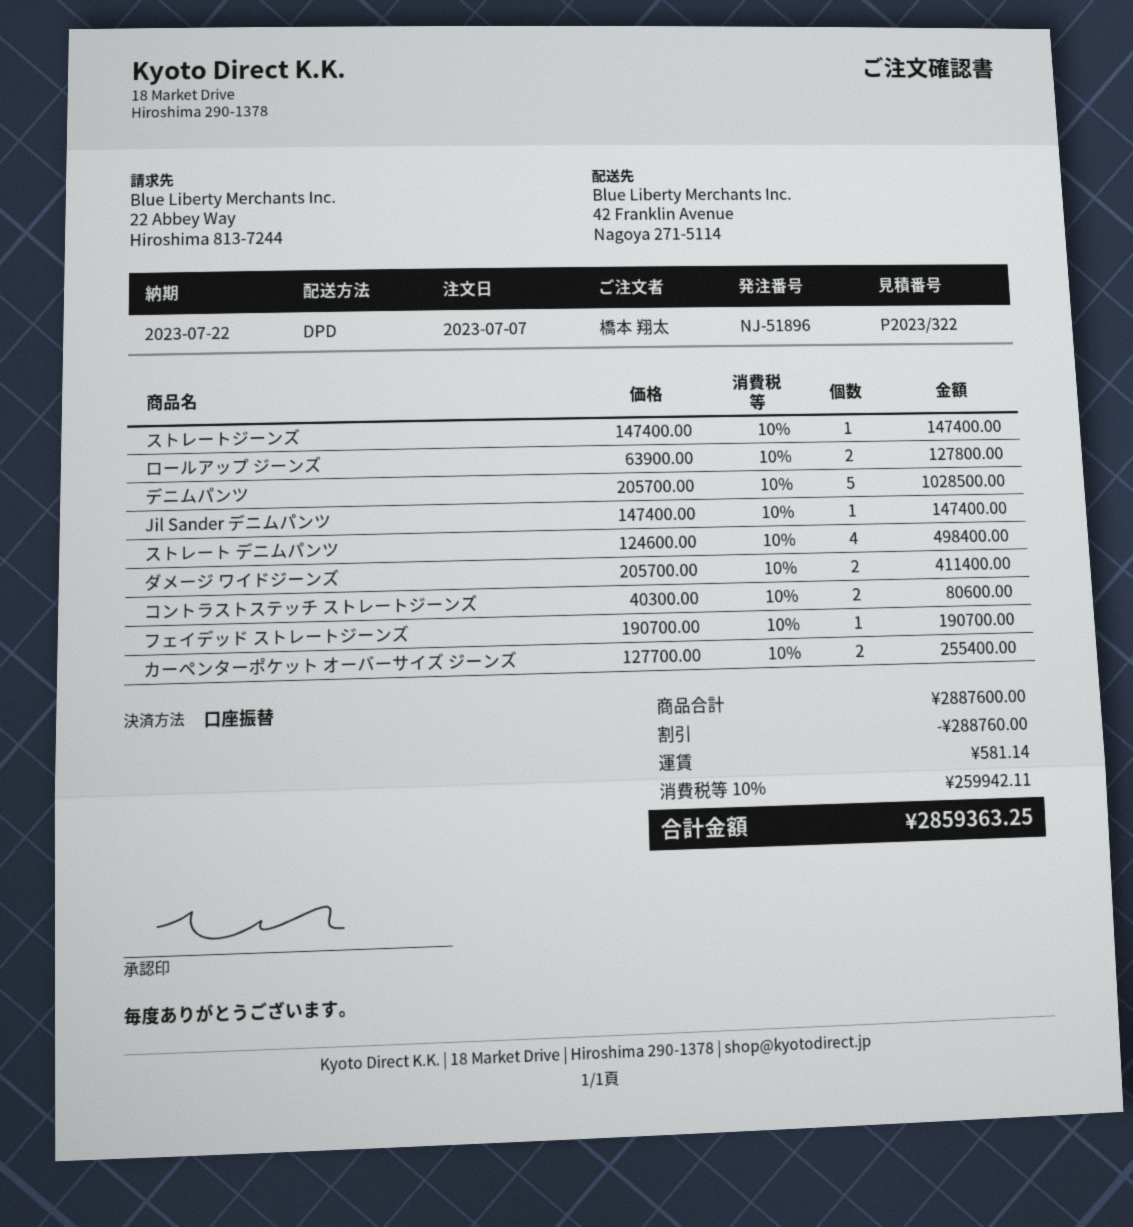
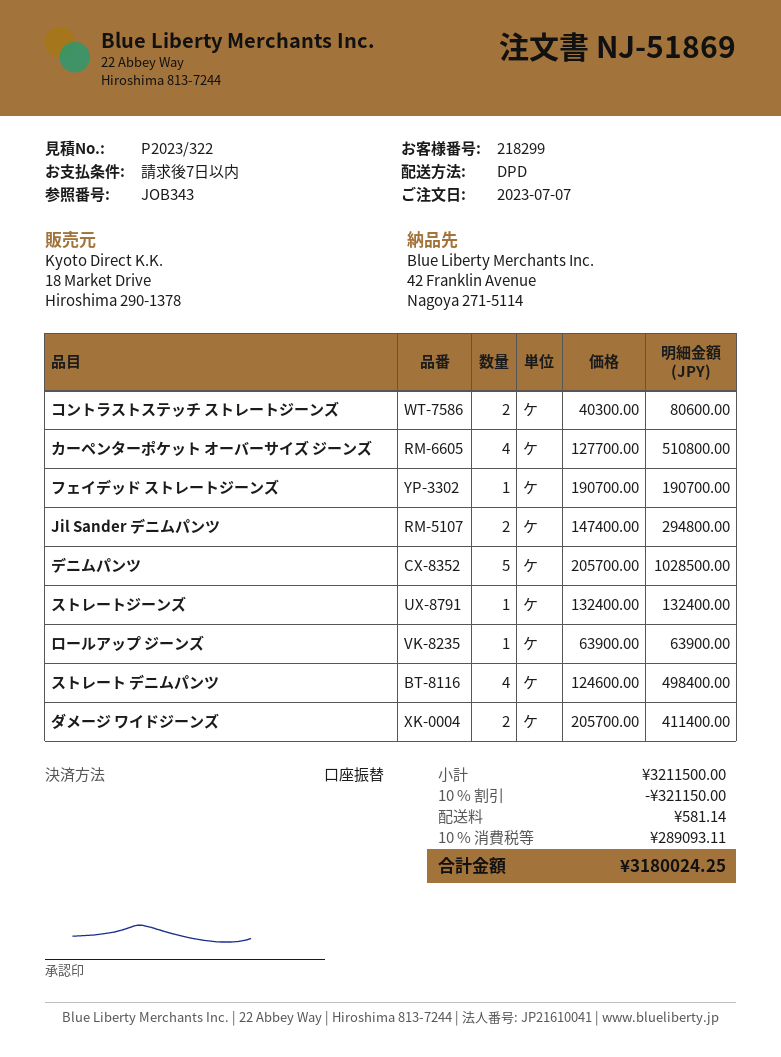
order number: NJ-51896 -> NJ-51869
ストレートジーンズ: 1 x 147400.00 = 147400.00 -> 1 x 132400.00 = 132400.00
ロールアップ ジーンズ: 2 x 63900.00 = 127800.00 -> 1 x 63900.00 = 63900.00
Jil Sander デニムパンツ: 1 x 147400.00 = 147400.00 -> 2 x 147400.00 = 294800.00
カーペンターポケット オーバーサイズ ジーンズ: 2 x 127700.00 = 255400.00 -> 4 x 127700.00 = 510800.00
subtotal: 2887600.00 -> 3211500.00
discount: 288760.00 -> 321150.00
tax: 10% = 259942.11 -> 10% = 289093.11
total: 2859363.25 -> 3180024.25

